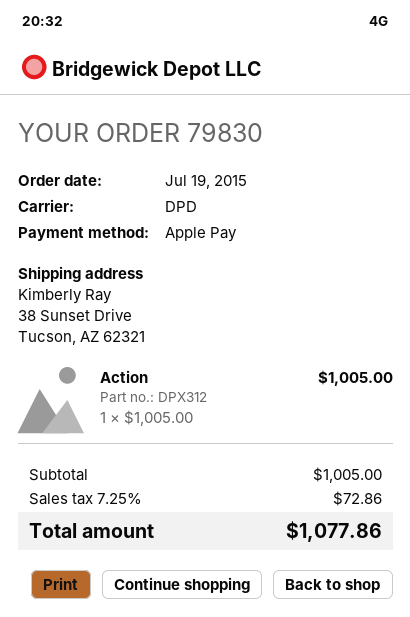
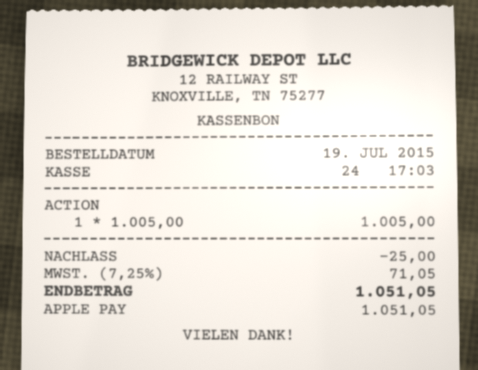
discount: none -> 25.00
tax: 7.25% = 72.86 -> 7.25% = 71.05
total: 1077.86 -> 1051.05

